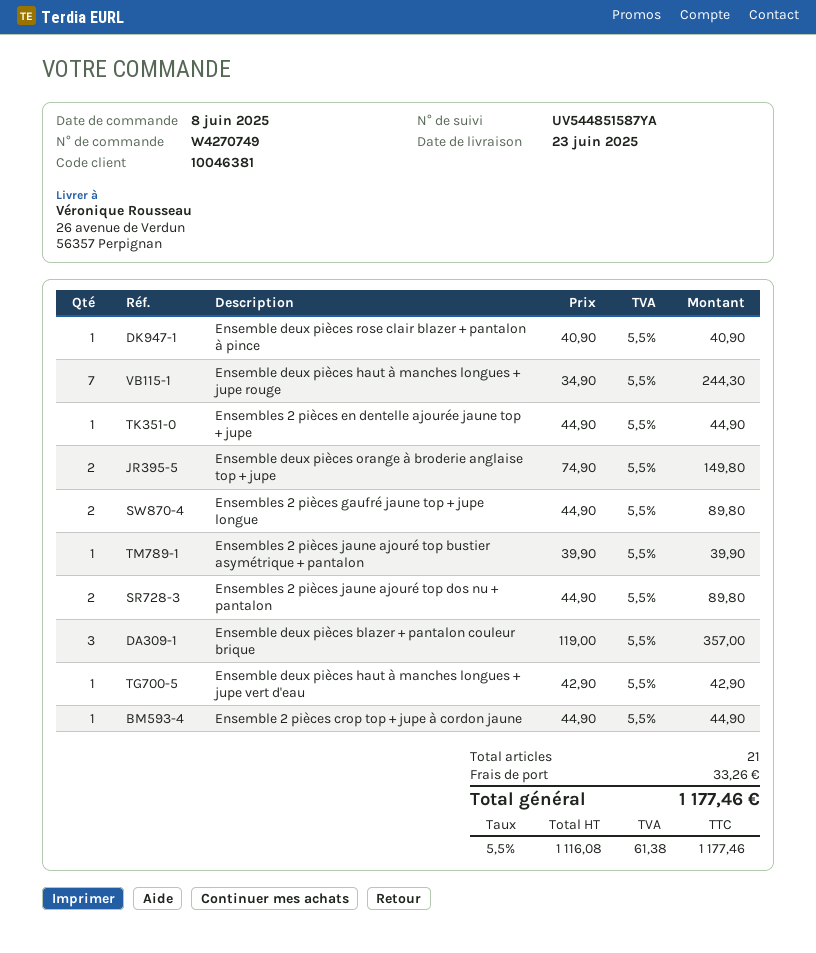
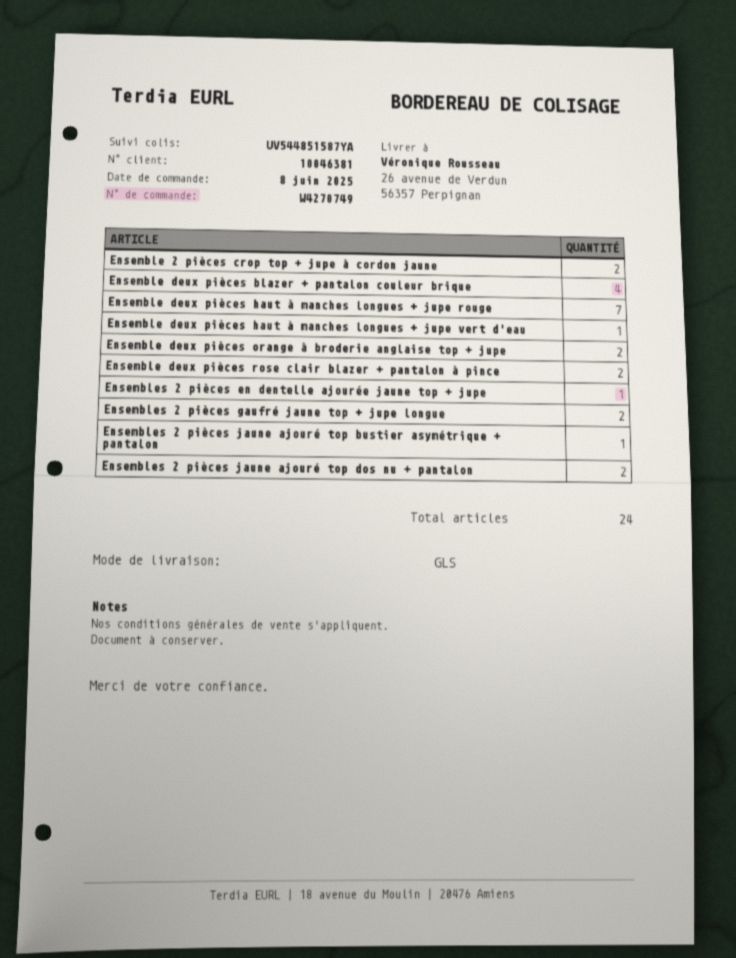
Ensemble deux pièces rose clair blazer + pantalon à pince: 1 -> 2
Ensemble deux pièces blazer + pantalon couleur brique: 3 -> 4
Ensemble 2 pièces crop top + jupe à cordon jaune: 1 -> 2
total quantity: 21 -> 24

